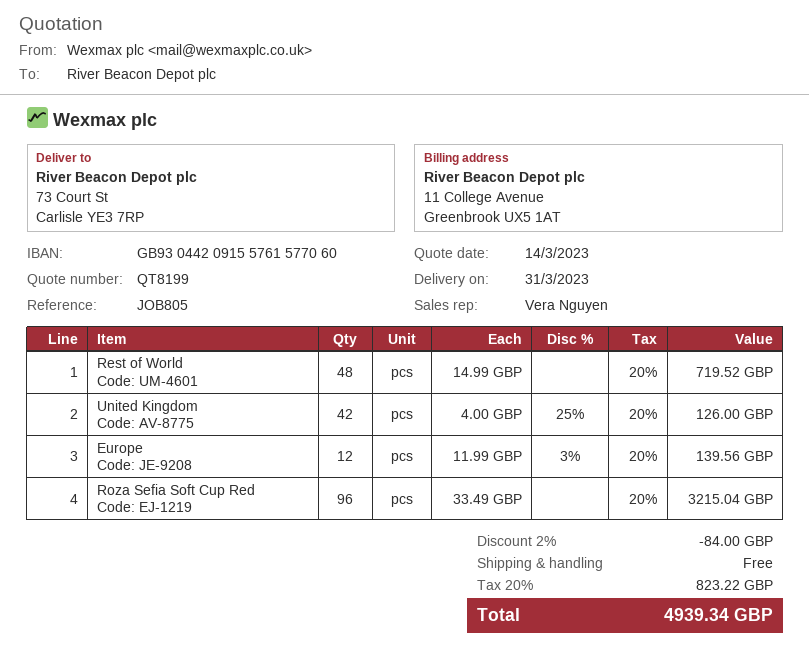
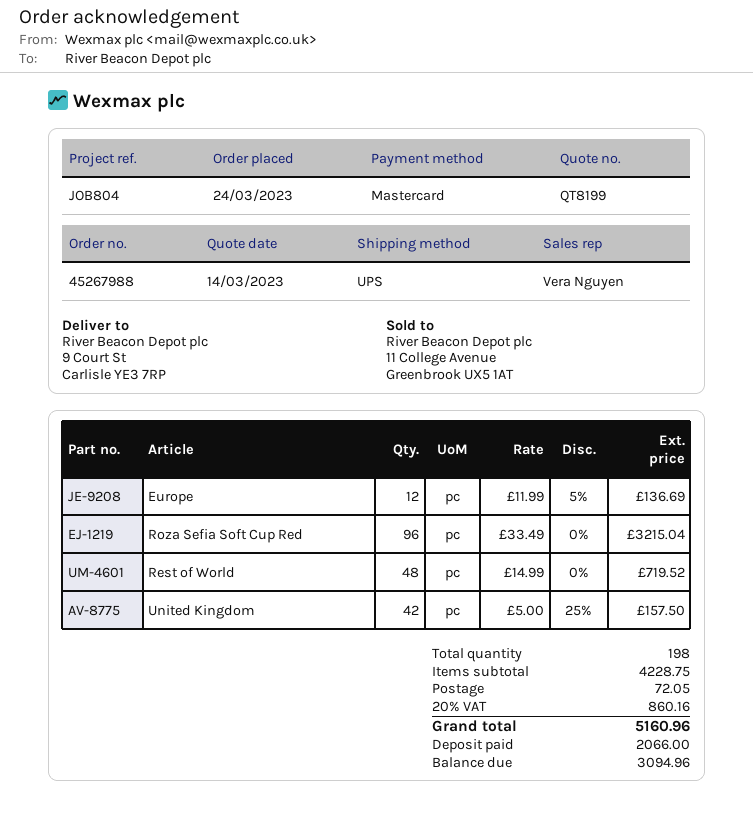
reference: JOB805 -> JOB804
ship to: 73 Court St, Carlisle YE3 7RP -> 9 Court St, Carlisle YE3 7RP
United Kingdom: 42 x 4.00 - 25% = 126.00 -> 42 x 5.00 - 25% = 157.50
Europe: 12 x 11.99 - 3% = 139.56 -> 12 x 11.99 - 5% = 136.69
discount: 2% = 84.00 -> none
shipping: 0.00 -> 72.05
tax: 20% = 823.22 -> 20% = 860.16
total: 4939.34 -> 5160.96

